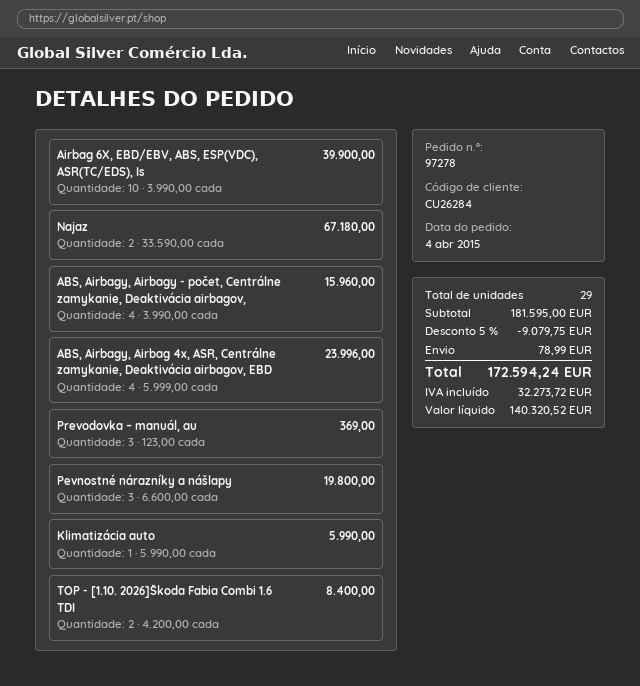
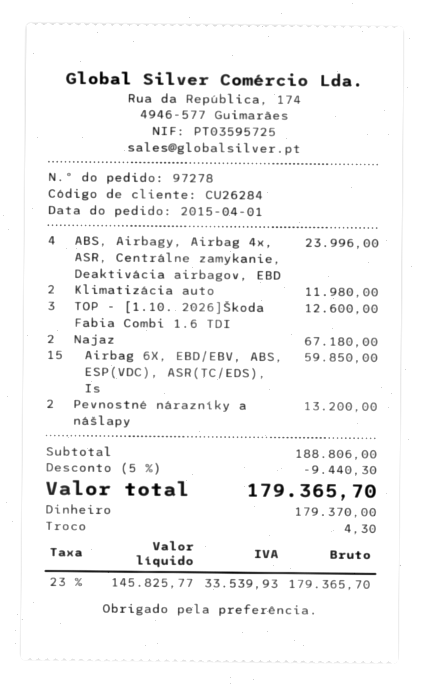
order date: 2015-04-04 -> 2015-04-01
Airbag 6X, EBD/EBV, ABS, ESP(VDC), ASR(TC/EDS), Is: 10 for 39900.00 -> 15 for 59850.00
ABS, Airbagy, Airbagy - počet, Centrálne zamykanie, Deaktivácia airbagov,: 4 for 15960.00 -> none
Prevodovka – manuál, au: 3 for 369.00 -> none
Pevnostné nárazníky a nášlapy: 3 for 19800.00 -> 2 for 13200.00
Klimatizácia auto: 1 for 5990.00 -> 2 for 11980.00
TOP - [1.10. 2026]Škoda Fabia Combi 1.6 TDI: 2 for 8400.00 -> 3 for 12600.00
subtotal: 181595.00 -> 188806.00
discount: 5% = 9079.75 -> 5% = 9440.30
shipping: 78.99 -> none
net: 140320.52 -> 145825.77
tax: 32273.72 -> 33539.93
total: 172594.24 -> 179365.70

